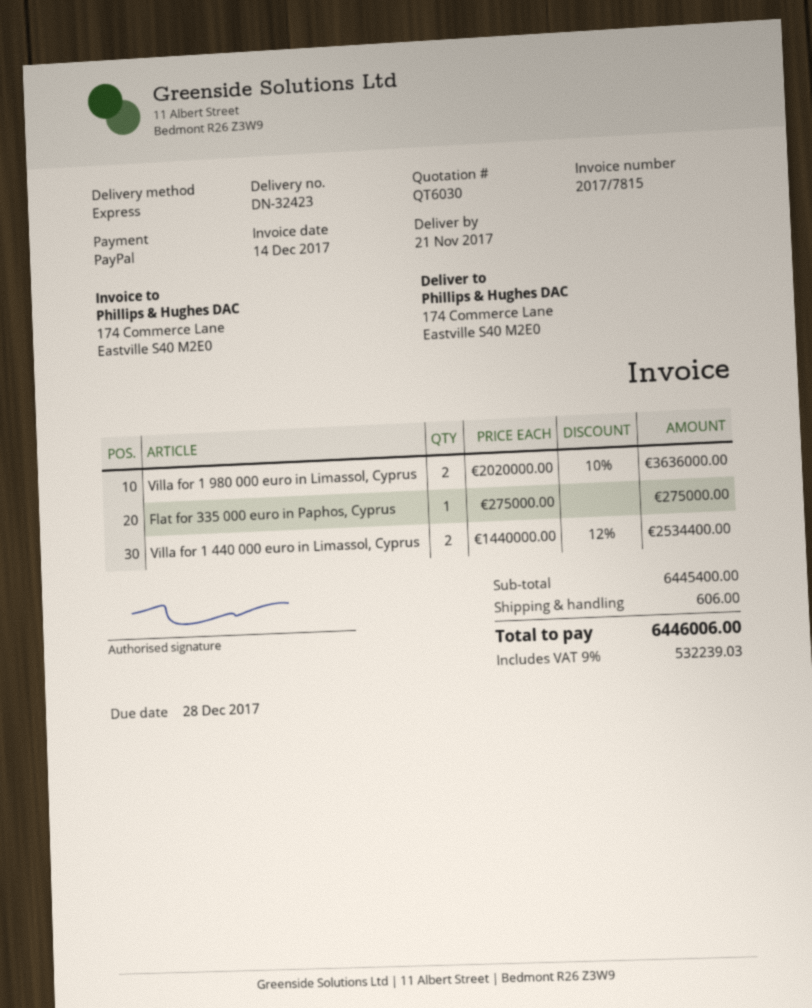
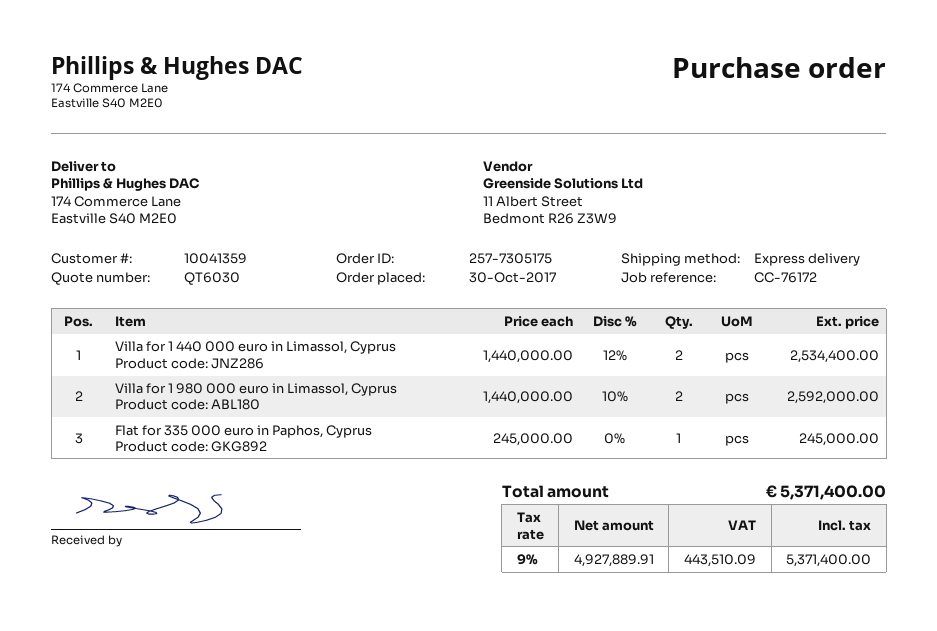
Villa for 1 980 000 euro in Limassol, Cyprus: 2 x 2020000.00 - 10% = 3636000.00 -> 2 x 1440000.00 - 10% = 2592000.00
Flat for 335 000 euro in Paphos, Cyprus: 1 x 275000.00 = 275000.00 -> 1 x 245000.00 = 245000.00
shipping: 606.00 -> none
tax: 9% = 532239.03 -> 9% = 443510.09
total: 6446006.00 -> 5371400.00

